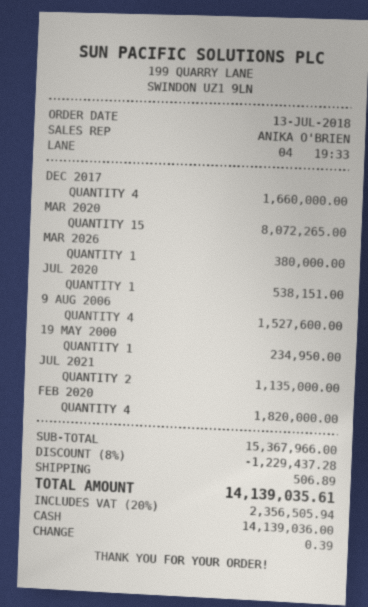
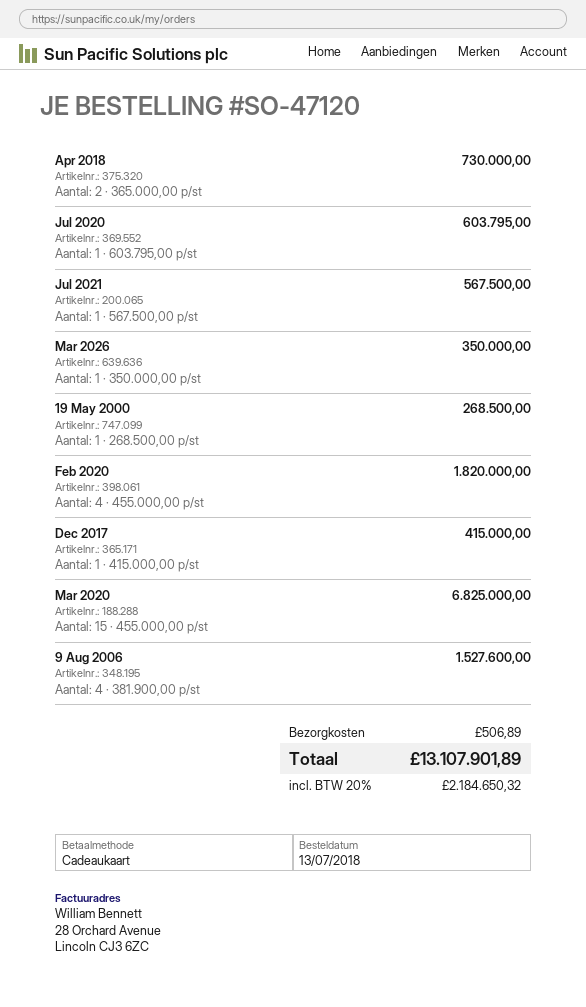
payment method: cash -> gift card
DEC 2017: 4 for 1660000.00 -> 1 for 415000.00
MAR 2020: 15 for 8072265.00 -> 15 for 6825000.00
MAR 2026: 1 for 380000.00 -> 1 for 350000.00
JUL 2020: 1 for 538151.00 -> 1 for 603795.00
19 MAY 2000: 1 for 234950.00 -> 1 for 268500.00
JUL 2021: 2 for 1135000.00 -> 1 for 567500.00
Apr 2018: none -> 2 for 730000.00
discount: 8% = 1229437.28 -> none
tax: 20% = 2356505.94 -> 20% = 2184650.32
total: 14139035.61 -> 13107901.89

